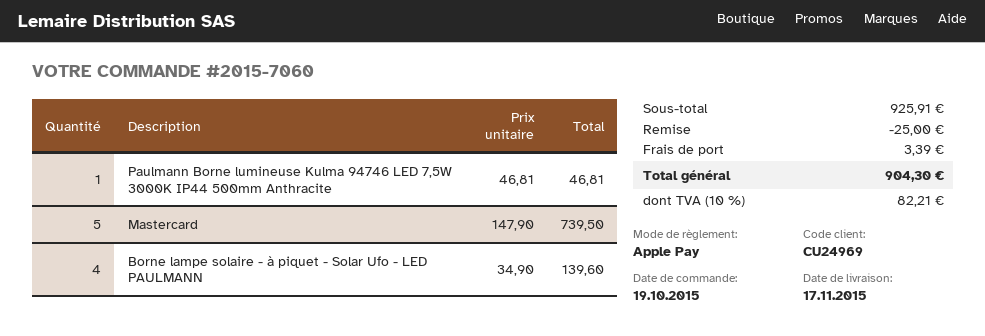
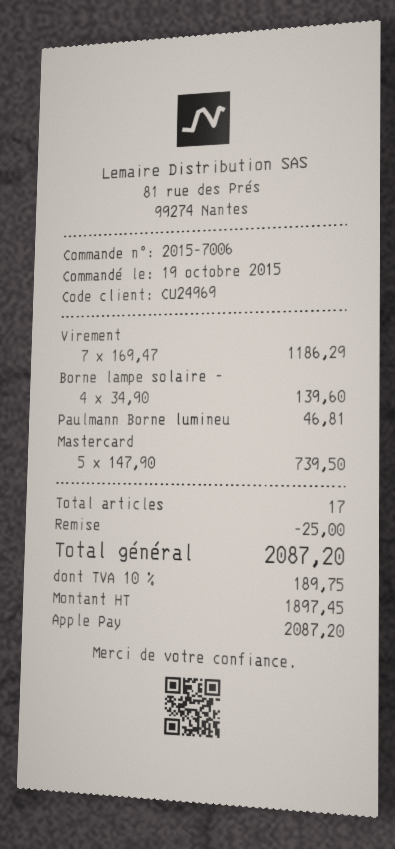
order number: 2015-7060 -> 2015-7006
Virement: none -> 7 x 169.47 = 1186.29
shipping: 3.39 -> none
tax: 10% = 82.21 -> 10% = 189.75
total: 904.30 -> 2087.20

